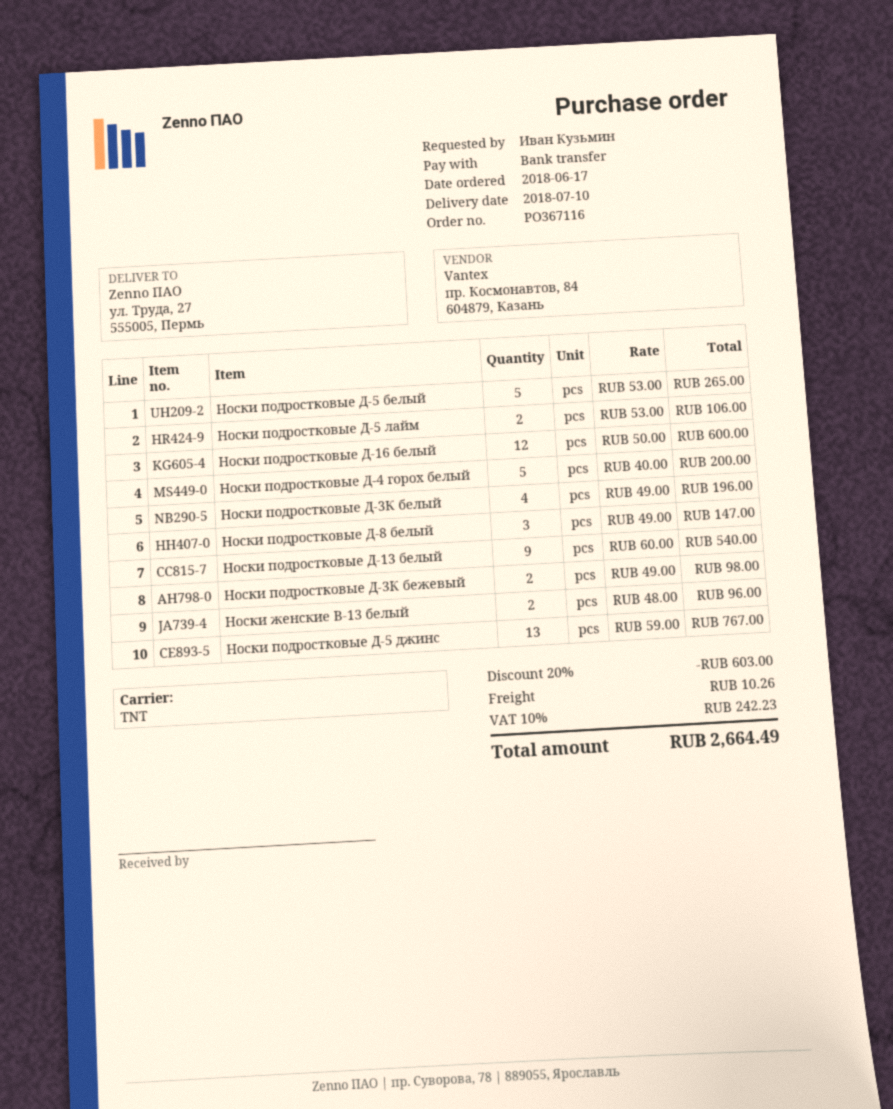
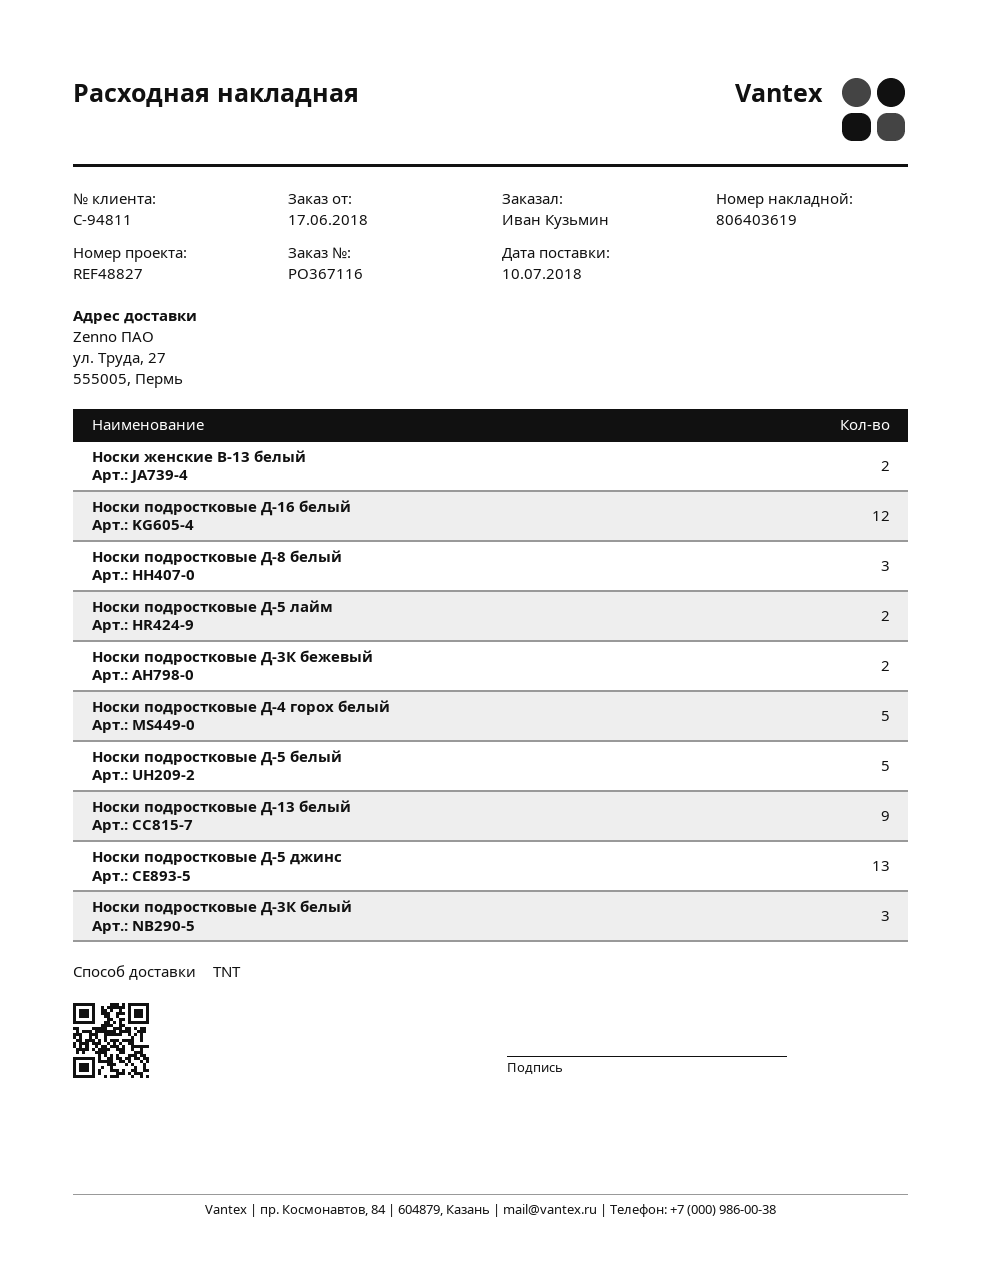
Носки подростковые Д-3К белый: 4 -> 3

